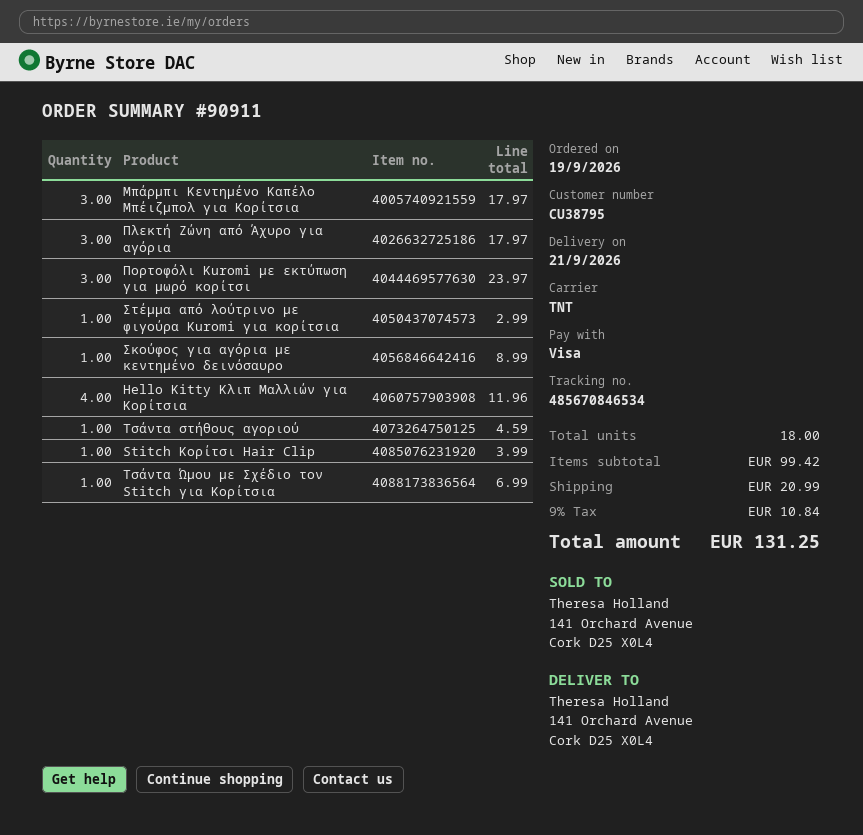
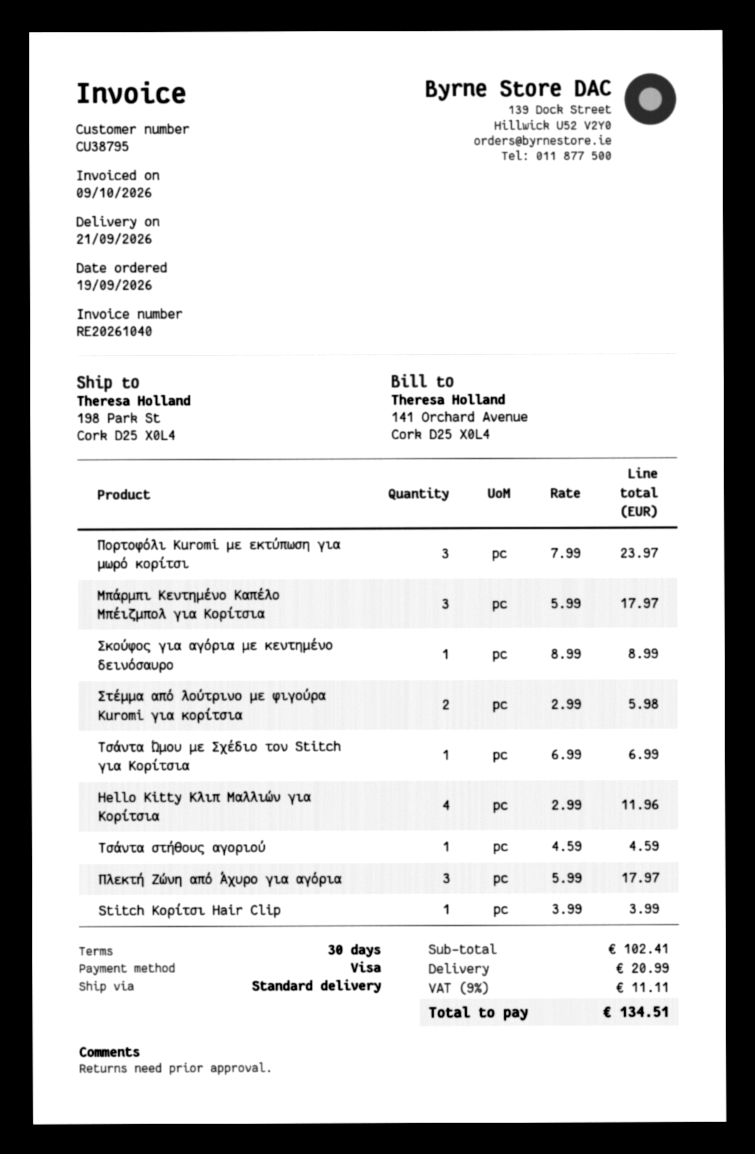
shipping method: TNT -> standard
ship to: 141 Orchard Avenue, Cork D25 X0L4 -> 198 Park St, Cork D25 X0L4
Στέμμα από λούτρινο με φιγούρα Kuromi για κορίτσια: 1 for 2.99 -> 2 for 5.98
subtotal: 99.42 -> 102.41
tax: 9% = 10.84 -> 9% = 11.11
total: 131.25 -> 134.51

